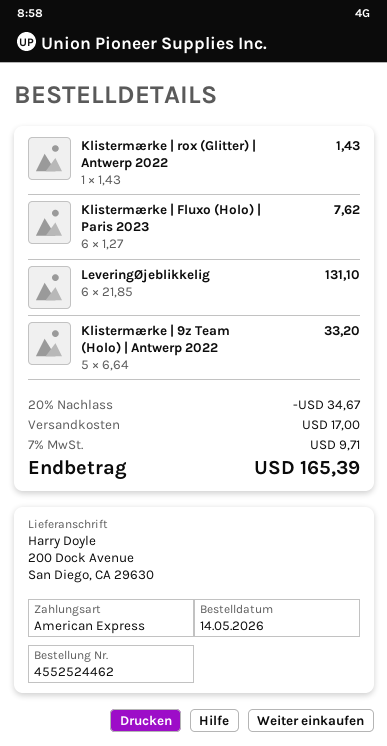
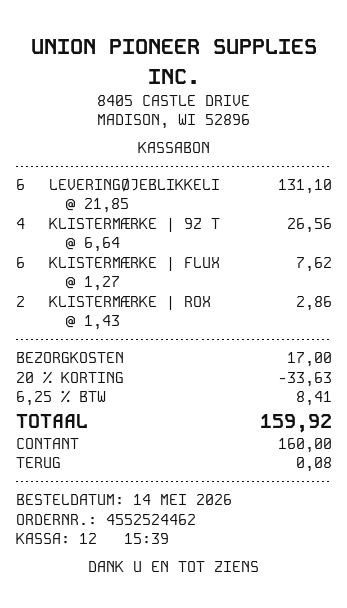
payment method: American Express -> cash
Klistermærke | rox (Glitter) | Antwerp 2022: 1 x 1.43 = 1.43 -> 2 x 1.43 = 2.86
Klistermærke | 9z Team (Holo) | Antwerp 2022: 5 x 6.64 = 33.20 -> 4 x 6.64 = 26.56
discount: 20% = 34.67 -> 20% = 33.63
tax: 7% = 9.71 -> 6.25% = 8.41
total: 165.39 -> 159.92

